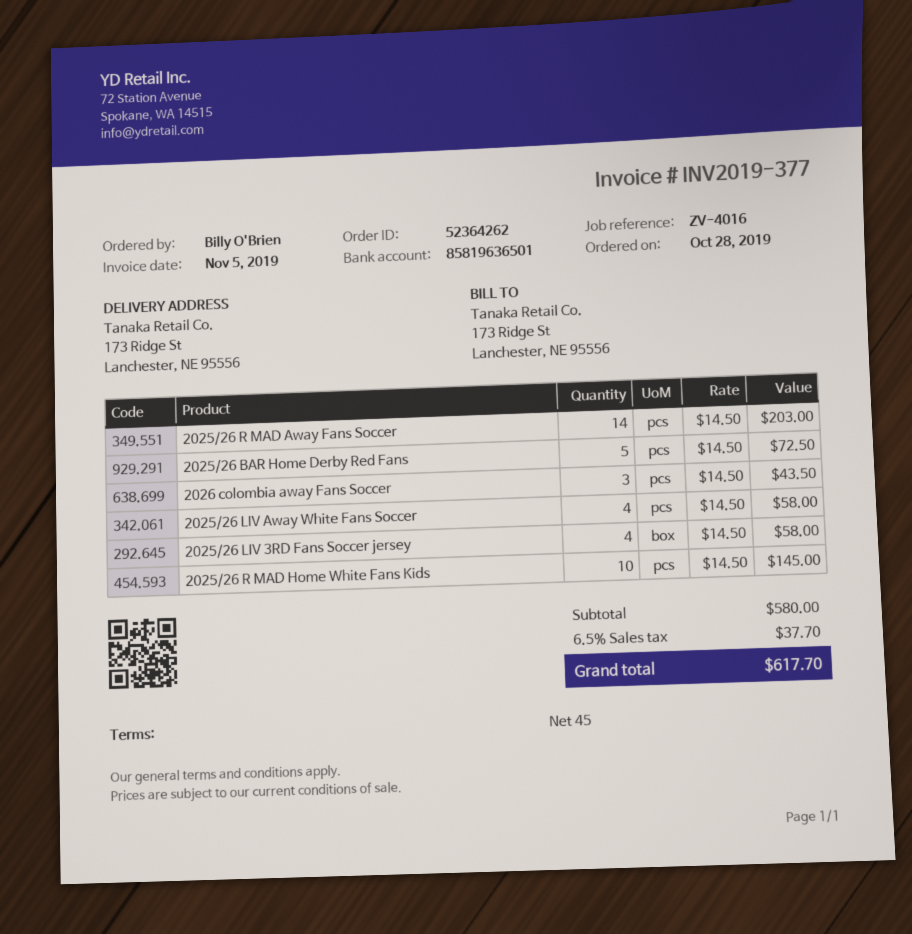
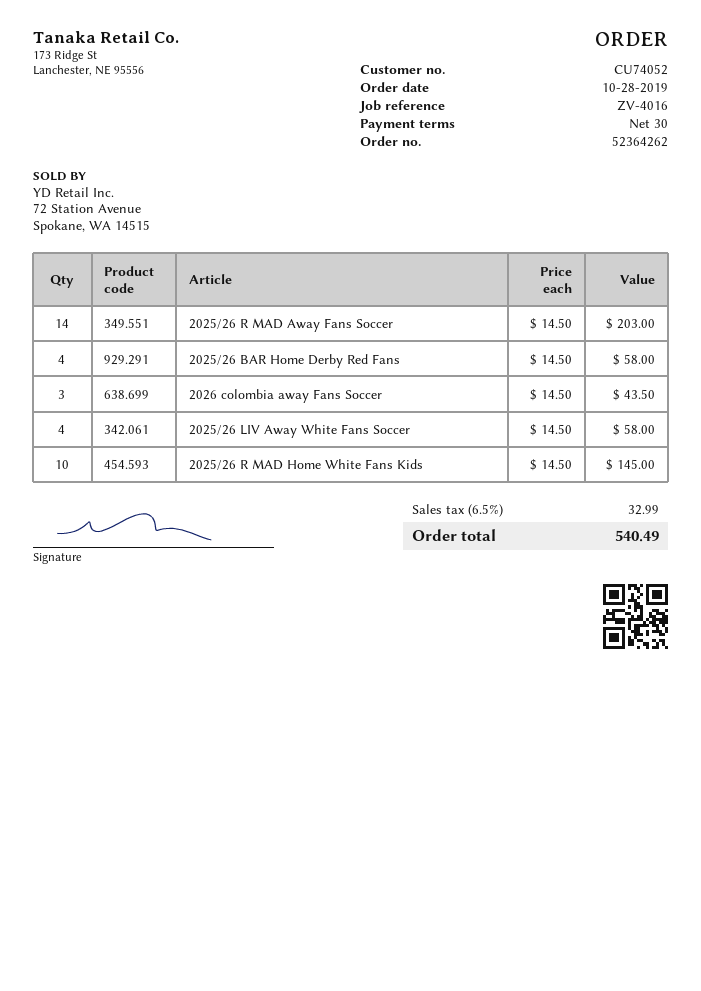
payment terms: 45 days -> 30 days
2025/26 BAR Home Derby Red Fans: 5 x 14.50 = 72.50 -> 4 x 14.50 = 58.00
2025/26 LIV 3RD Fans Soccer jersey: 4 x 14.50 = 58.00 -> none
tax: 6.5% = 37.70 -> 6.5% = 32.99
total: 617.70 -> 540.49

